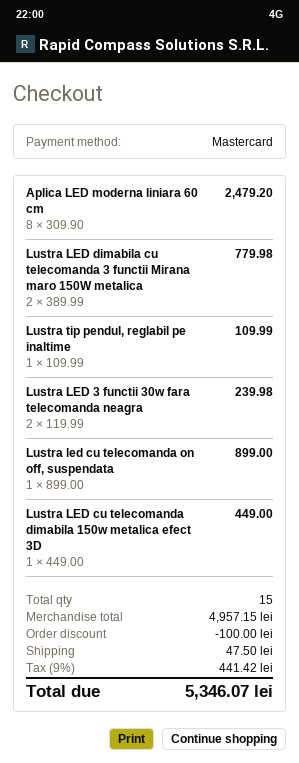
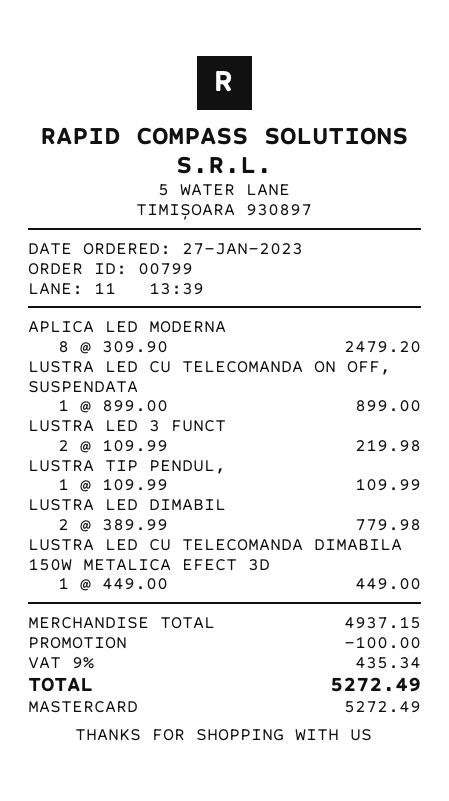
Lustra LED 3 functii 30w fara telecomanda neagra: 2 x 119.99 = 239.98 -> 2 x 109.99 = 219.98
subtotal: 4957.15 -> 4937.15
shipping: 47.50 -> none
tax: 9% = 441.42 -> 9% = 435.34
total: 5346.07 -> 5272.49

